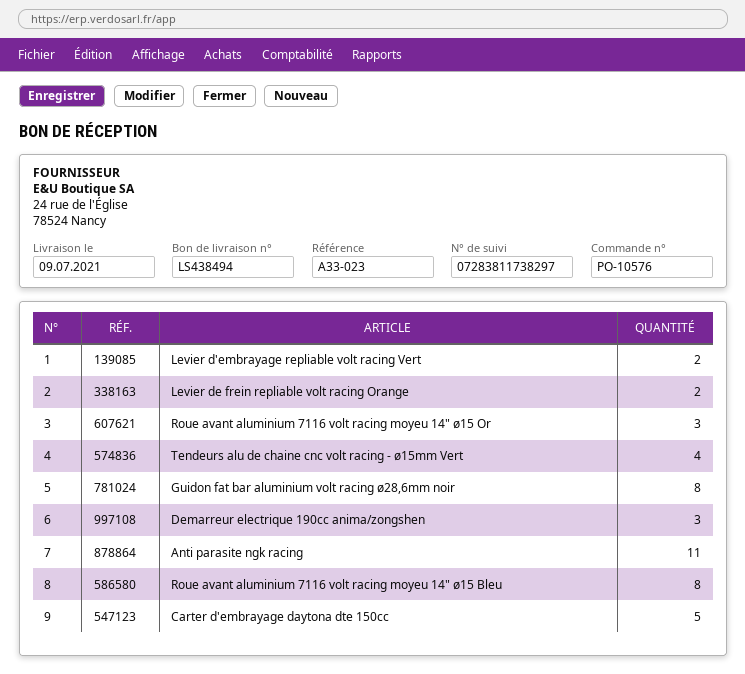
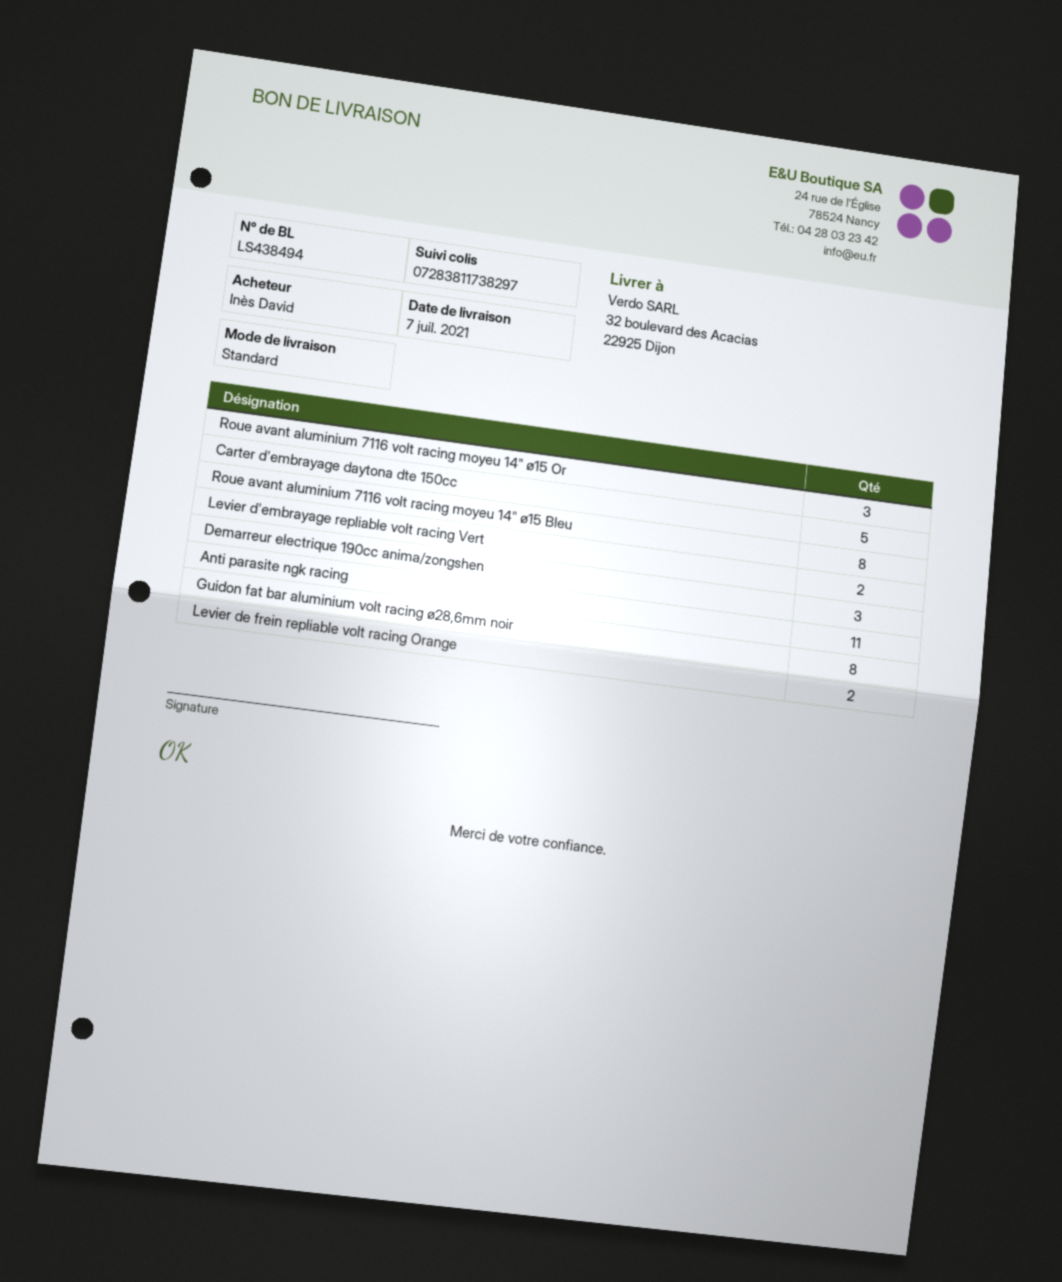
delivery date: 2021-07-09 -> 2021-07-07
Tendeurs alu de chaine cnc volt racing - ø15mm Vert: 4 -> none

